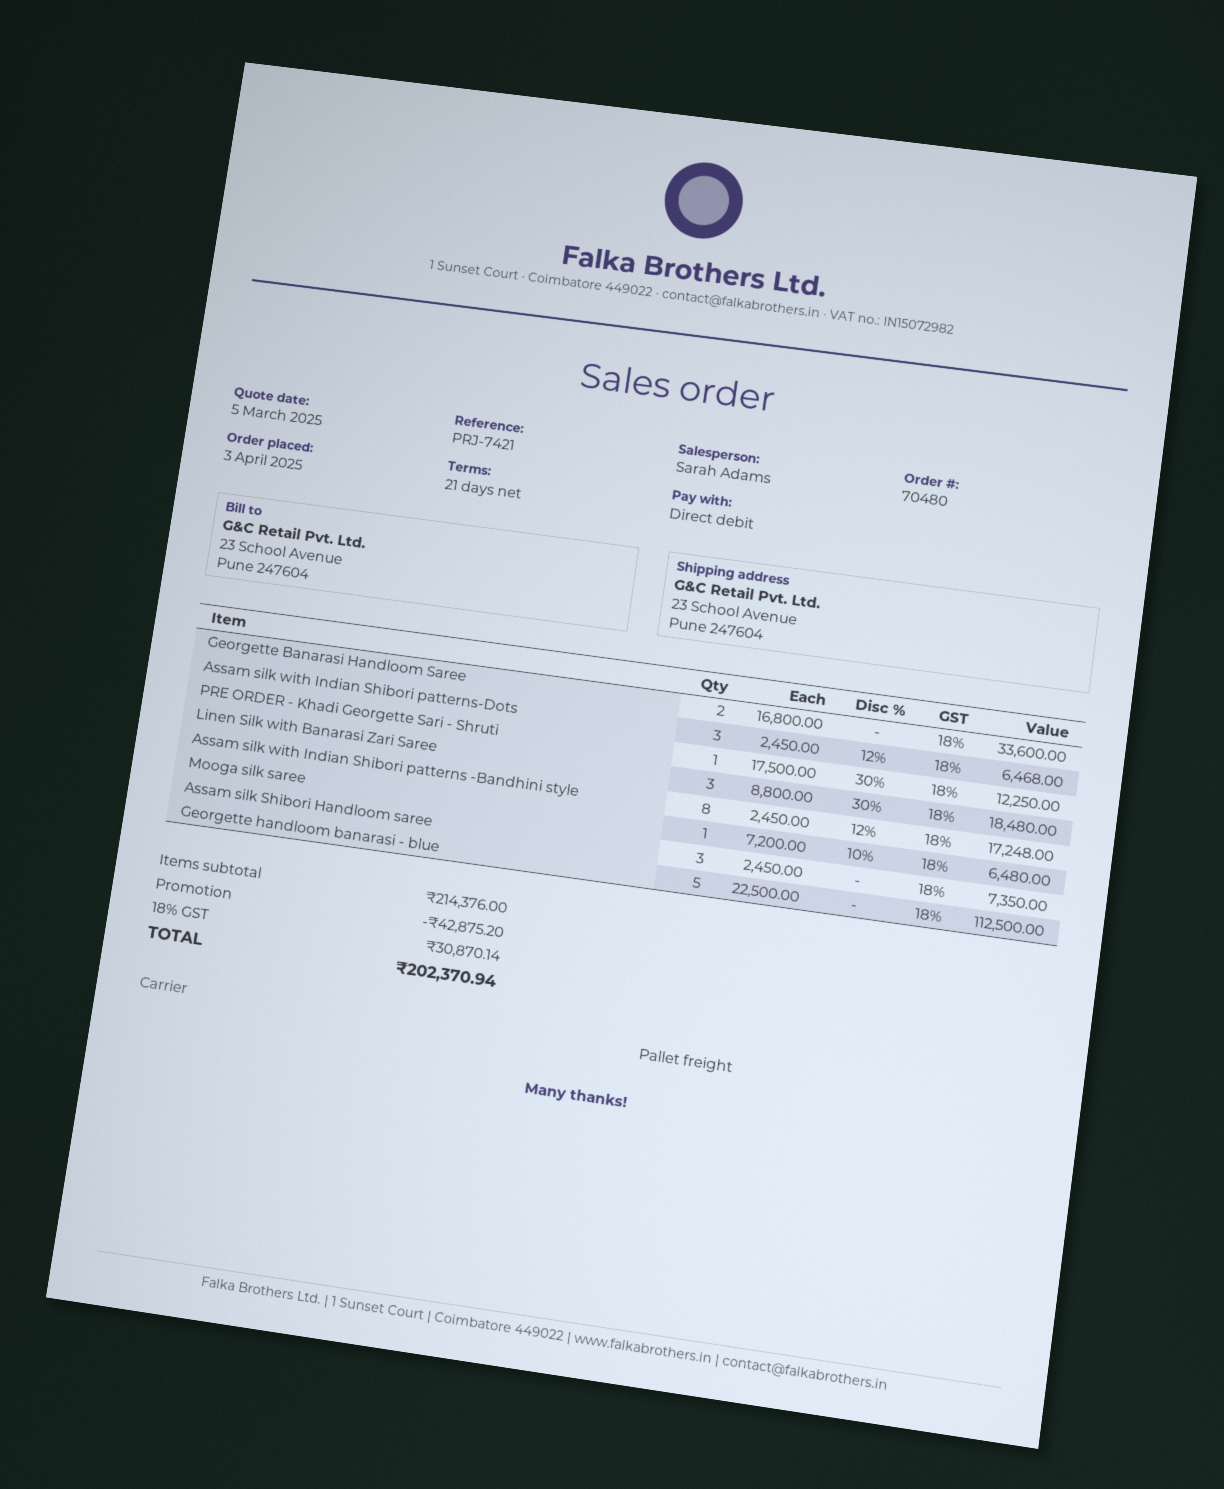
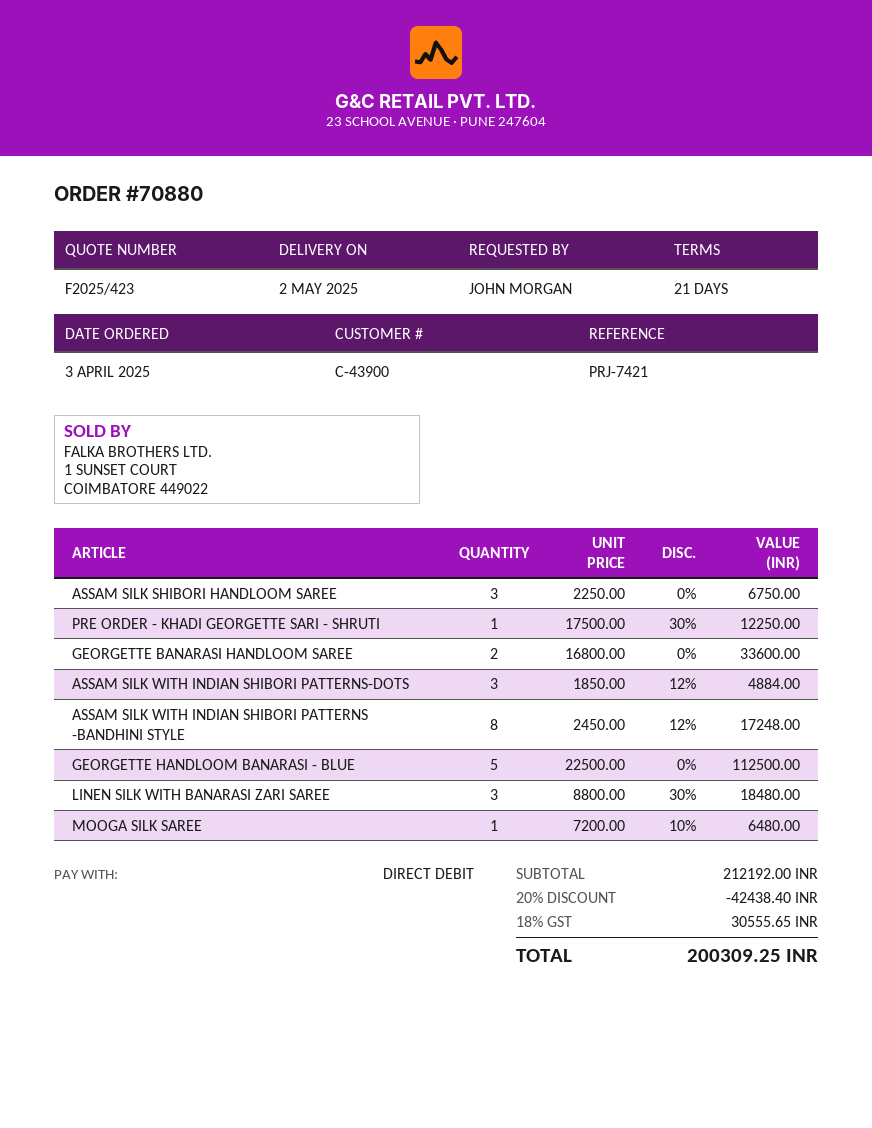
order number: 70480 -> 70880
Assam silk with Indian Shibori patterns-Dots: 3 x 2450.00 - 12% = 6468.00 -> 3 x 1850.00 - 12% = 4884.00
Assam silk Shibori Handloom saree: 3 x 2450.00 = 7350.00 -> 3 x 2250.00 = 6750.00
subtotal: 214376.00 -> 212192.00
discount: 42875.20 -> 42438.40
tax: 18% = 30870.14 -> 18% = 30555.65
total: 202370.94 -> 200309.25

